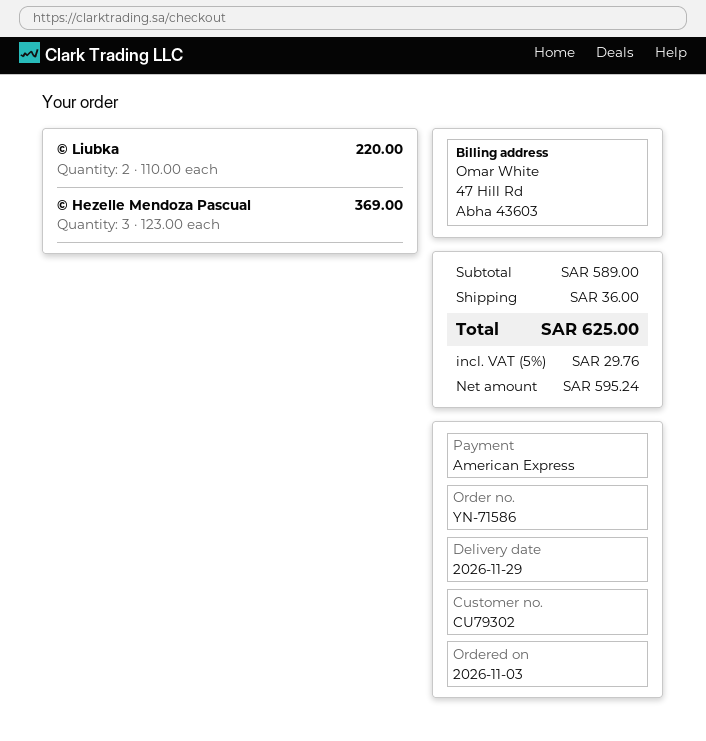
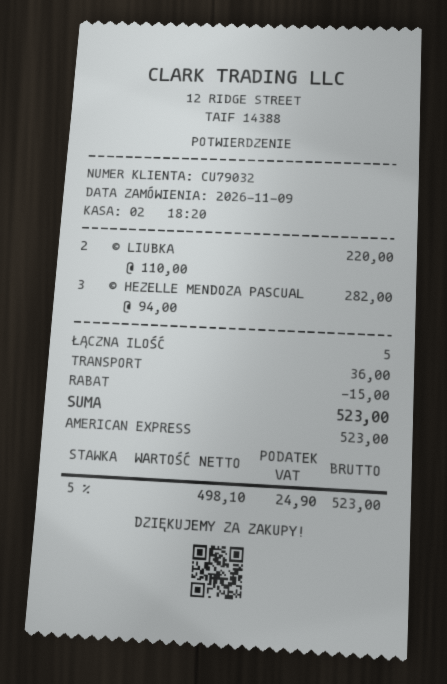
order date: 2026-11-03 -> 2026-11-09
customer number: CU79302 -> CU79032
© Hezelle Mendoza Pascual: 3 x 123.00 = 369.00 -> 3 x 94.00 = 282.00
discount: none -> 15.00
net: 595.24 -> 498.10
tax: 5% = 29.76 -> 5% = 24.90
total: 625.00 -> 523.00

